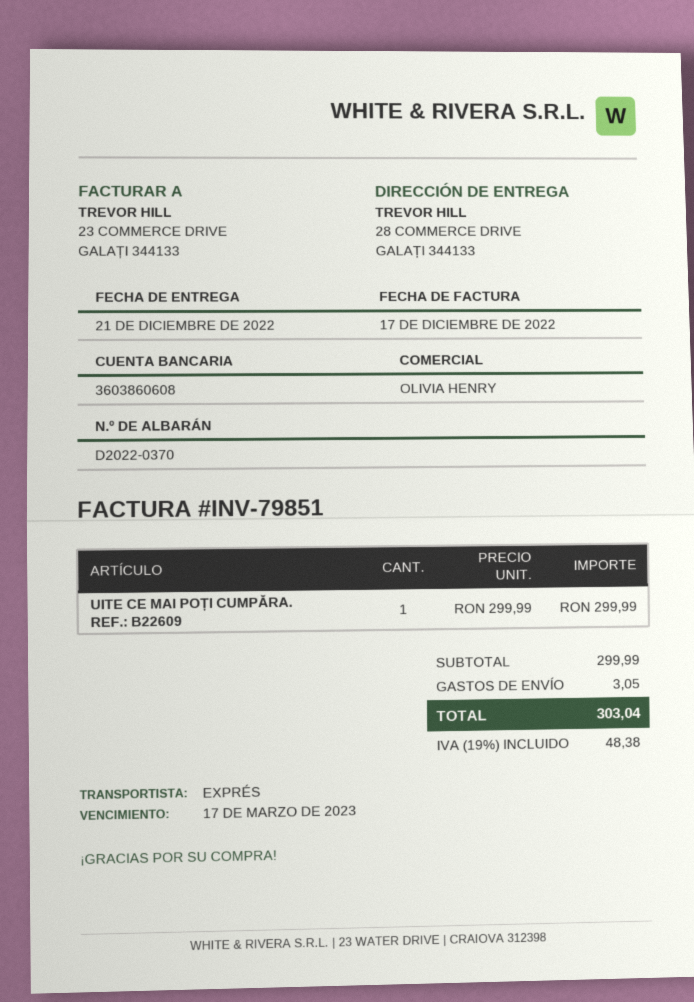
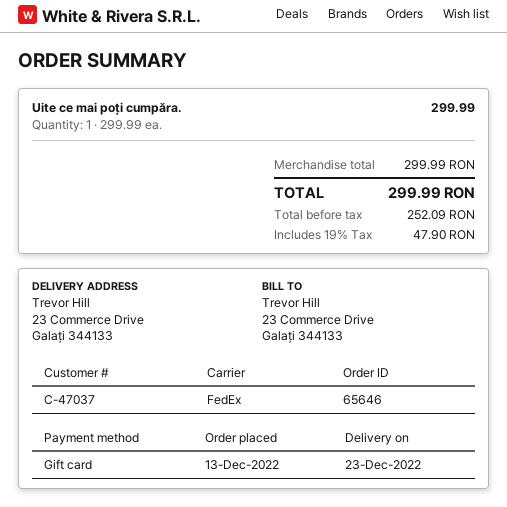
delivery date: 2022-12-21 -> 2022-12-23
shipping method: express -> FedEx
ship to: 28 COMMERCE DRIVE, GALAȚI 344133 -> 23 Commerce Drive, Galați 344133
shipping: 3.05 -> none
tax: 19% = 48.38 -> 19% = 47.90
total: 303.04 -> 299.99

